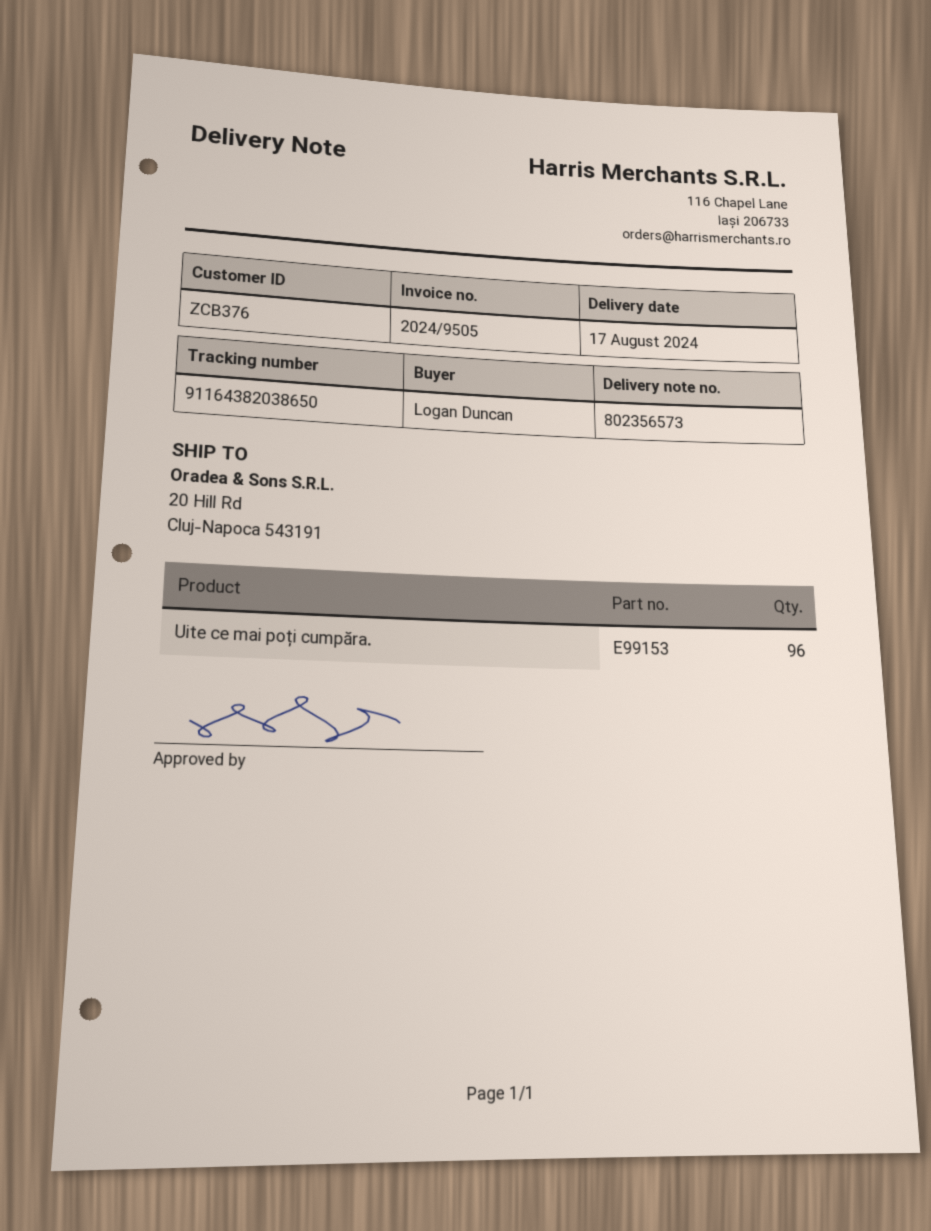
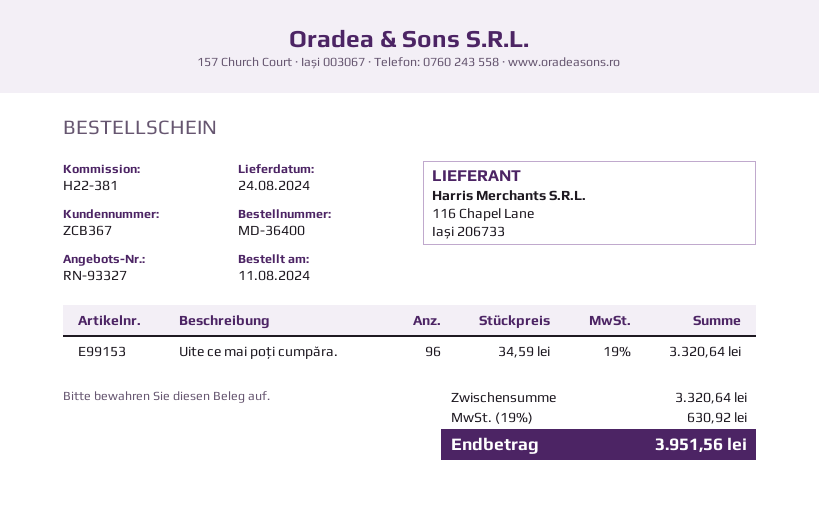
delivery date: 2024-08-17 -> 2024-08-24
customer number: ZCB376 -> ZCB367

